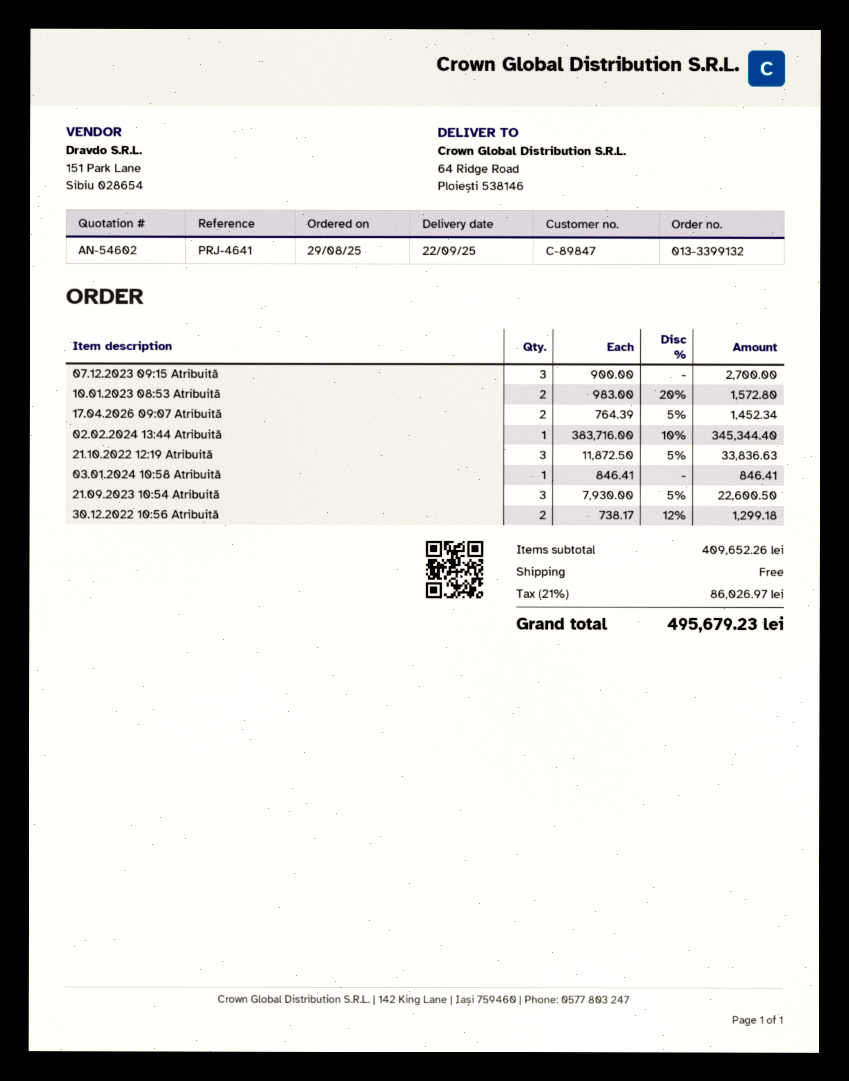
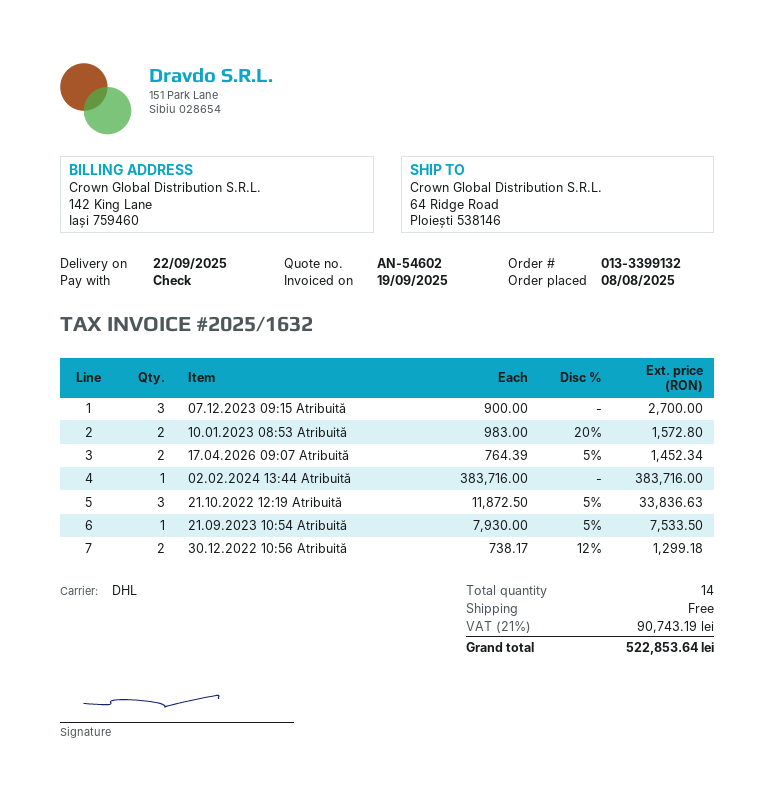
order date: 2025-08-29 -> 2025-08-08
02.02.2024 13:44 Atribuită: 1 x 383716.00 - 10% = 345344.40 -> 1 x 383716.00 = 383716.00
03.01.2024 10:58 Atribuită: 1 x 846.41 = 846.41 -> none
21.09.2023 10:54 Atribuită: 3 x 7930.00 - 5% = 22600.50 -> 1 x 7930.00 - 5% = 7533.50
tax: 21% = 86026.97 -> 21% = 90743.19
total: 495679.23 -> 522853.64

